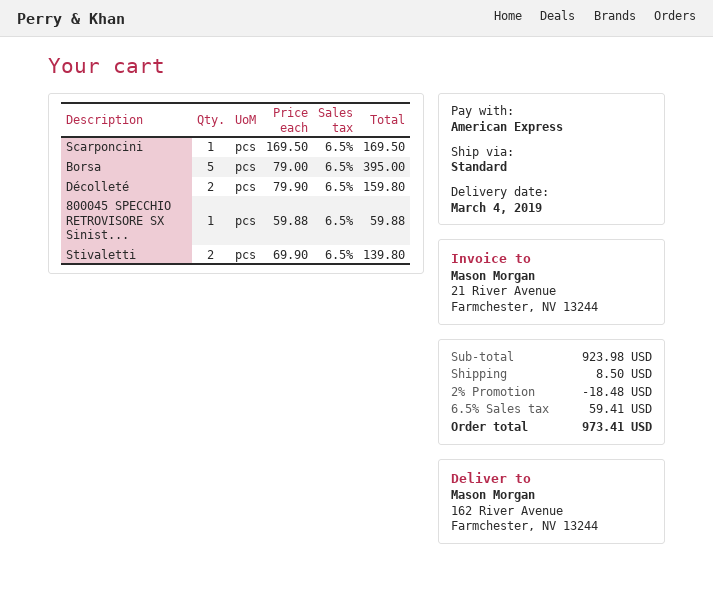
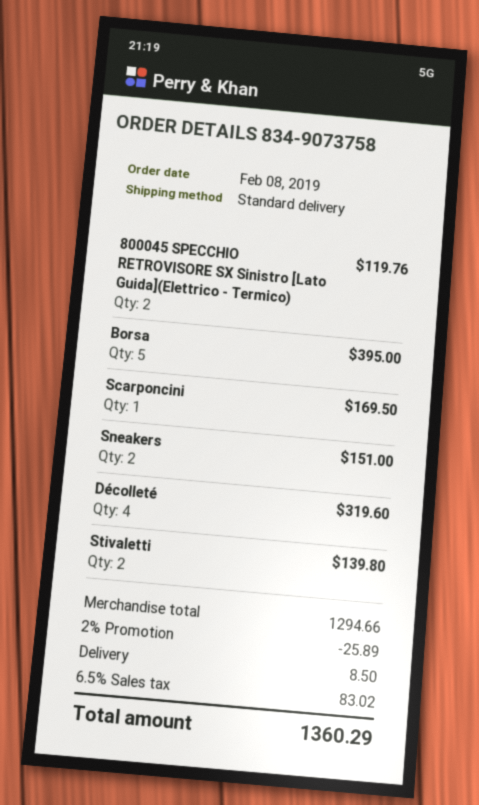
Décolleté: 2 for 159.80 -> 4 for 319.60
800045 SPECCHIO RETROVISORE SX Sinist...: 1 for 59.88 -> 2 for 119.76
Sneakers: none -> 2 for 151.00
subtotal: 923.98 -> 1294.66
discount: 2% = 18.48 -> 2% = 25.89
tax: 6.5% = 59.41 -> 6.5% = 83.02
total: 973.41 -> 1360.29

